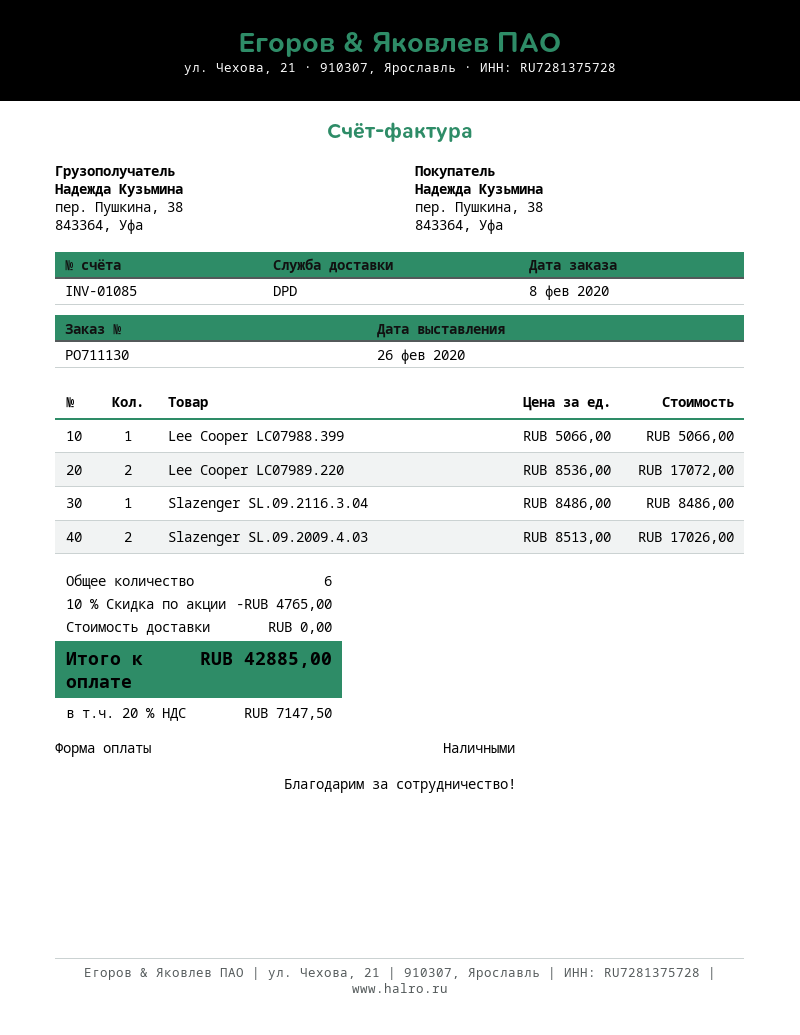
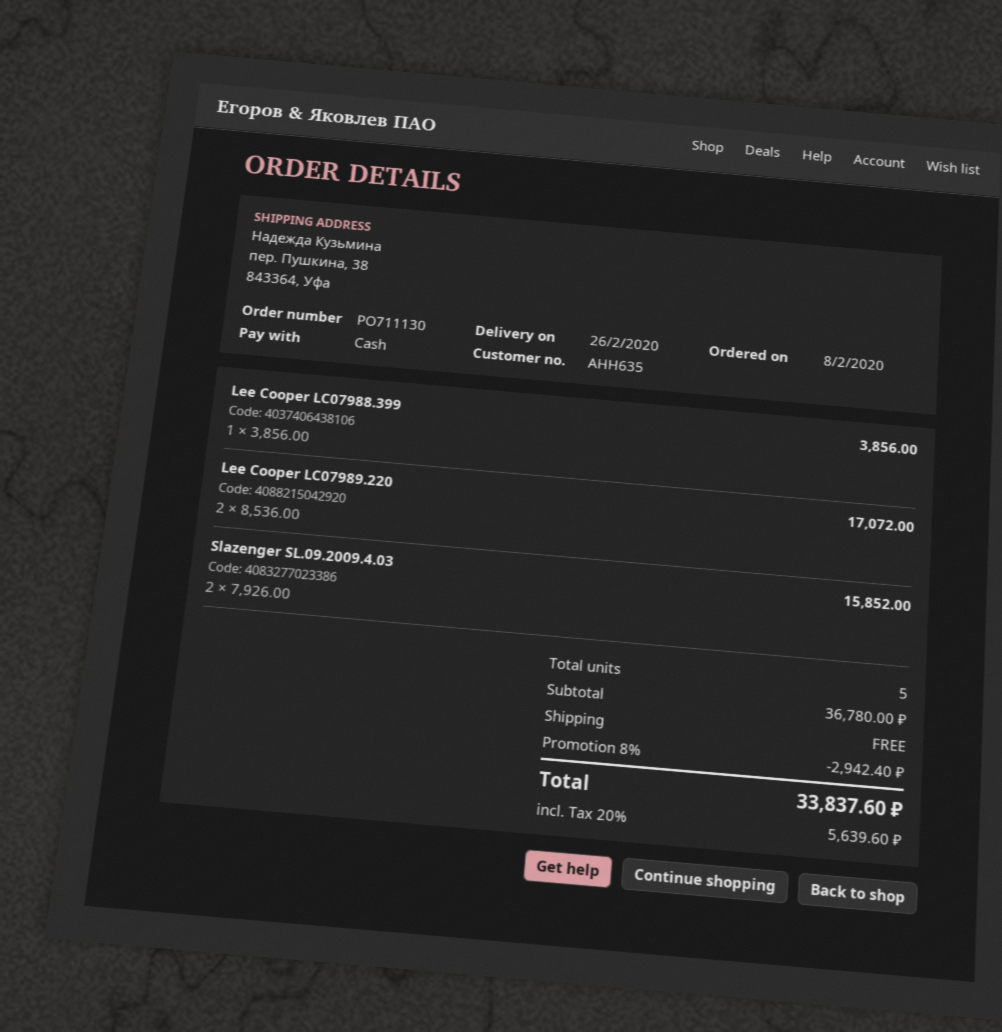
Lee Cooper LC07988.399: 1 x 5066.00 = 5066.00 -> 1 x 3856.00 = 3856.00
Slazenger SL.09.2116.3.04: 1 x 8486.00 = 8486.00 -> none
Slazenger SL.09.2009.4.03: 2 x 8513.00 = 17026.00 -> 2 x 7926.00 = 15852.00
total quantity: 6 -> 5
discount: 10% = 4765.00 -> 8% = 2942.40
tax: 20% = 7147.50 -> 20% = 5639.60
total: 42885.00 -> 33837.60

